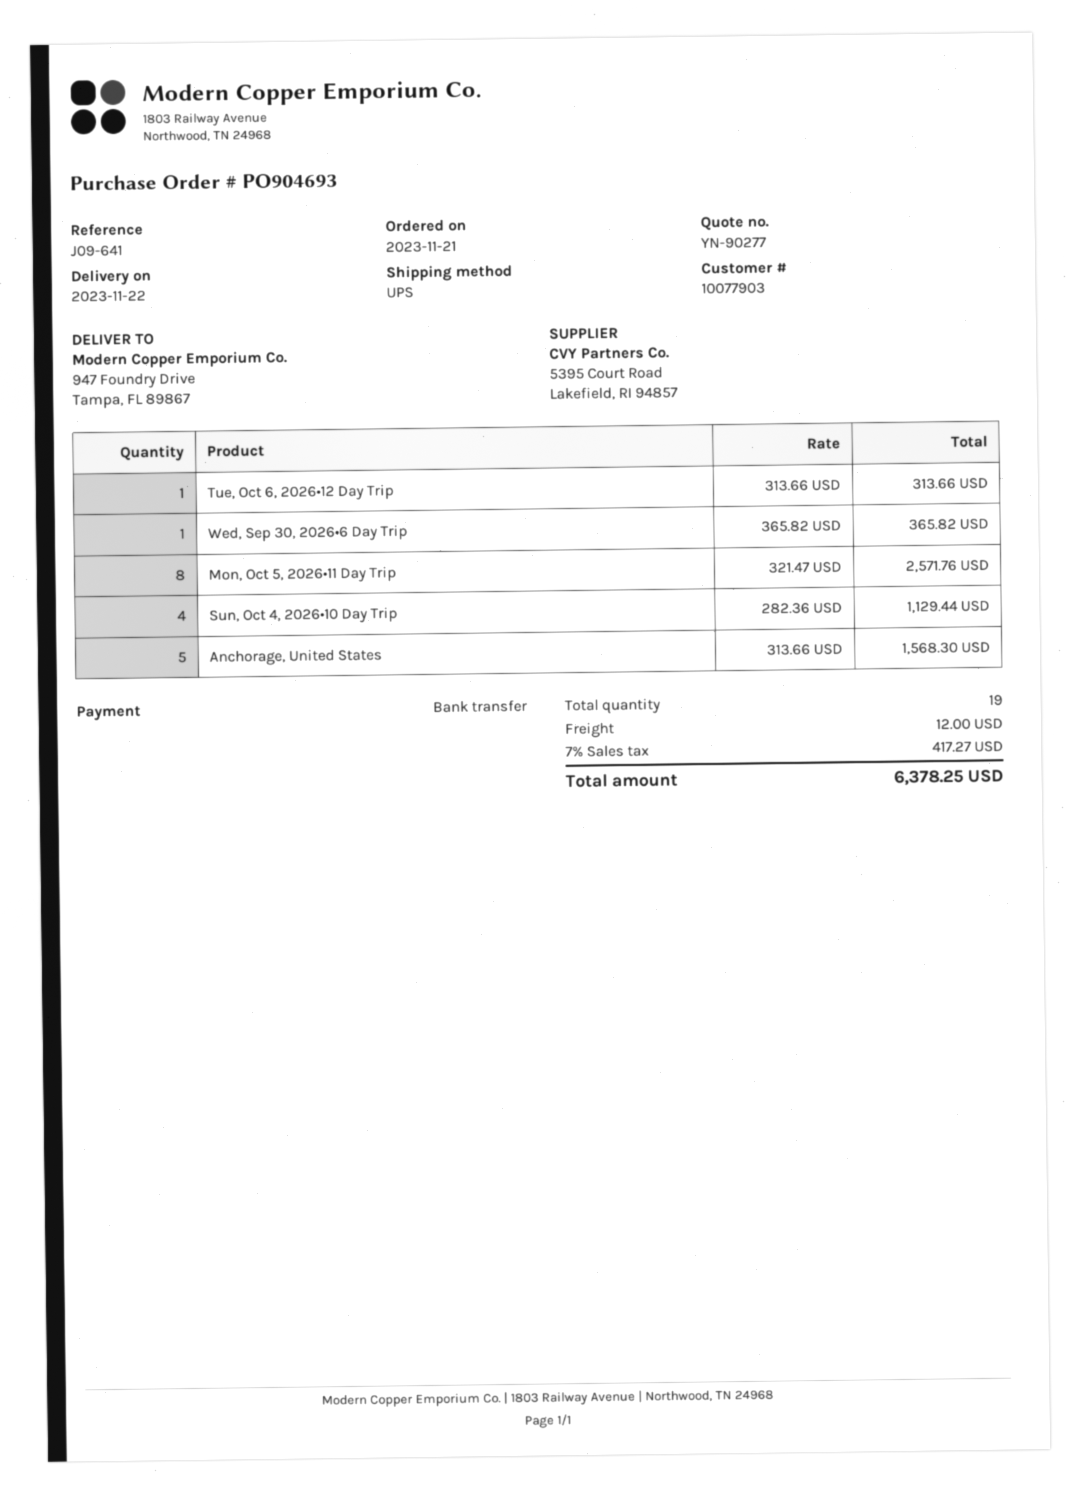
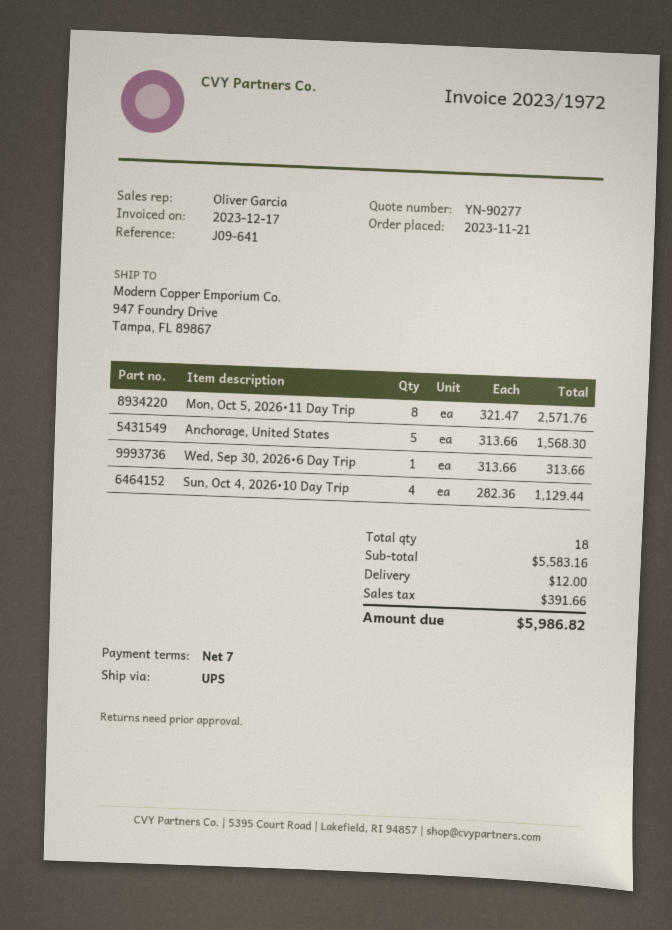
Tue, Oct 6, 2026•12 Day Trip: 1 x 313.66 = 313.66 -> none
Wed, Sep 30, 2026•6 Day Trip: 1 x 365.82 = 365.82 -> 1 x 313.66 = 313.66
total quantity: 19 -> 18
tax: 417.27 -> 391.66
total: 6378.25 -> 5986.82

